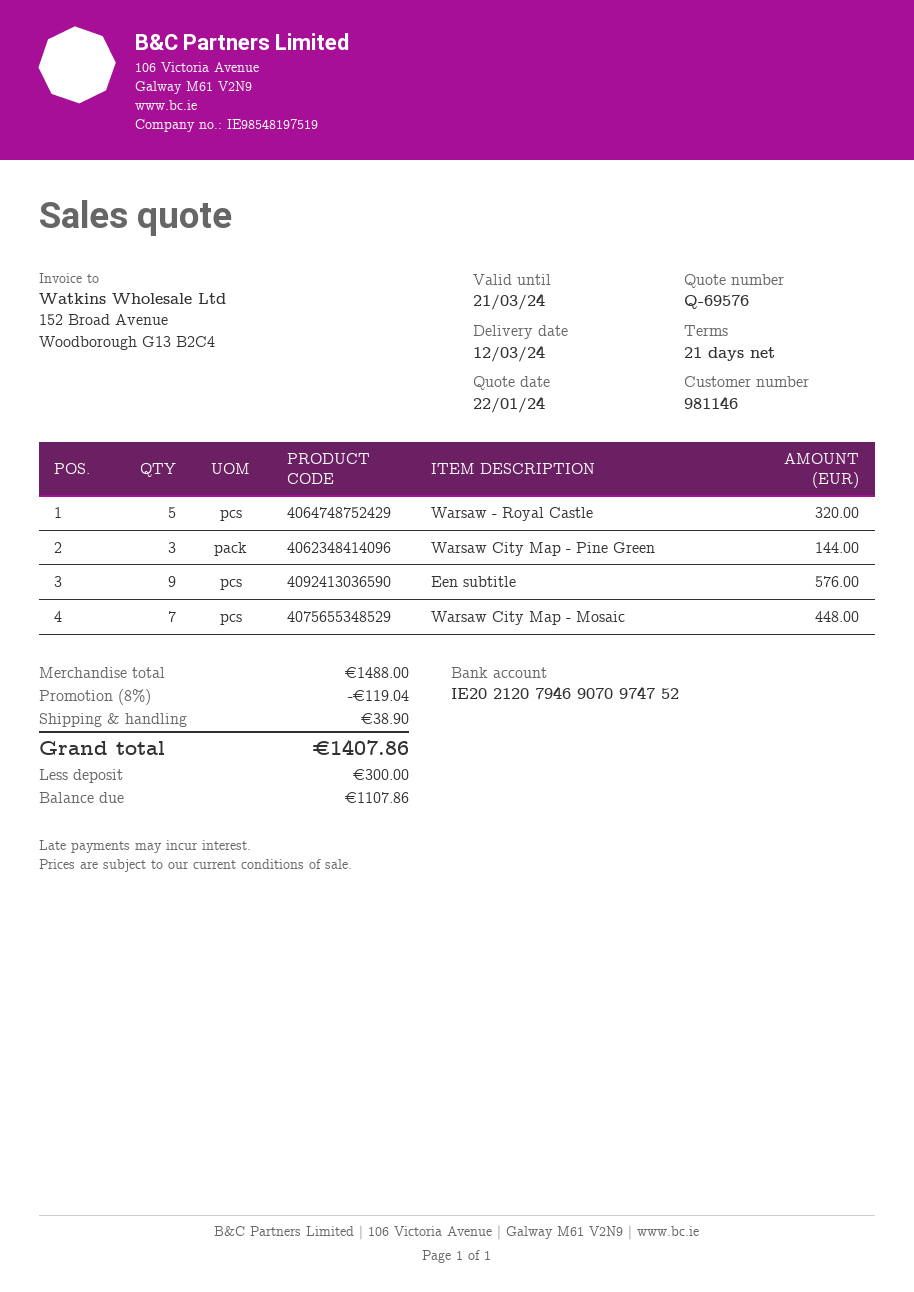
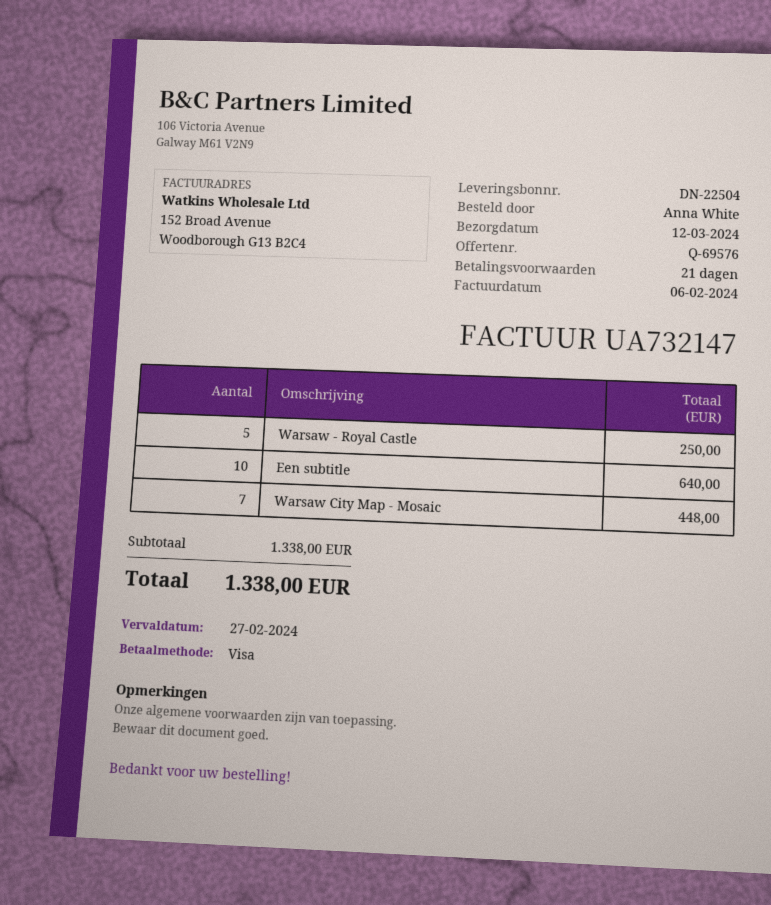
Warsaw - Royal Castle: 5 for 320.00 -> 5 for 250.00
Warsaw City Map - Pine Green: 3 for 144.00 -> none
Een subtitle: 9 for 576.00 -> 10 for 640.00
subtotal: 1488.00 -> 1338.00
discount: 8% = 119.04 -> none
shipping: 38.90 -> none
total: 1407.86 -> 1338.00

